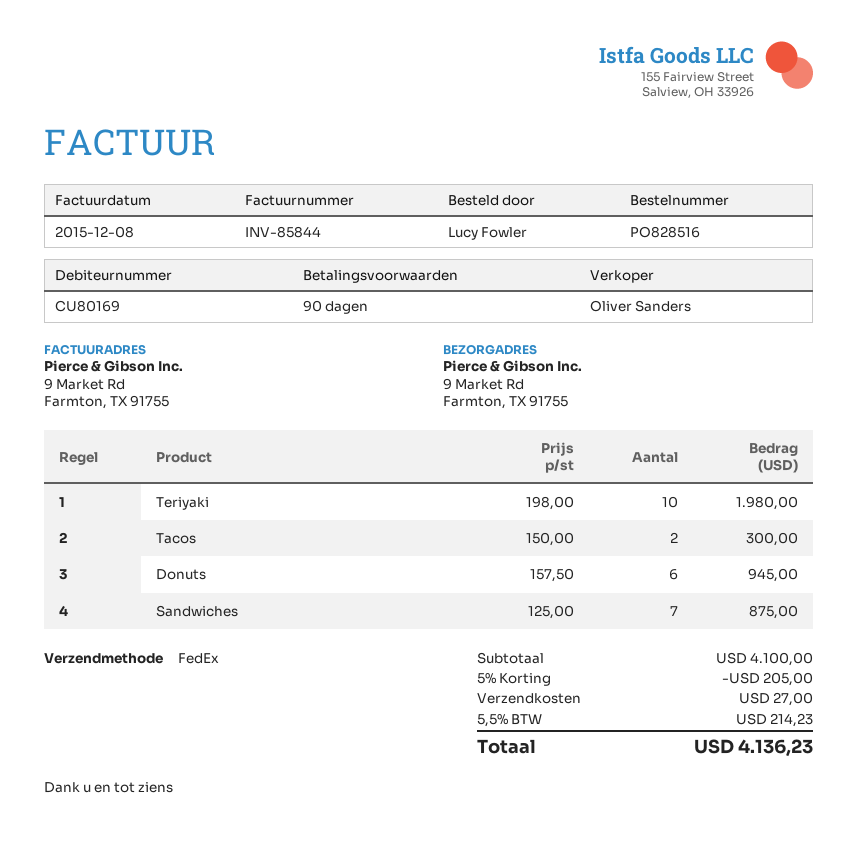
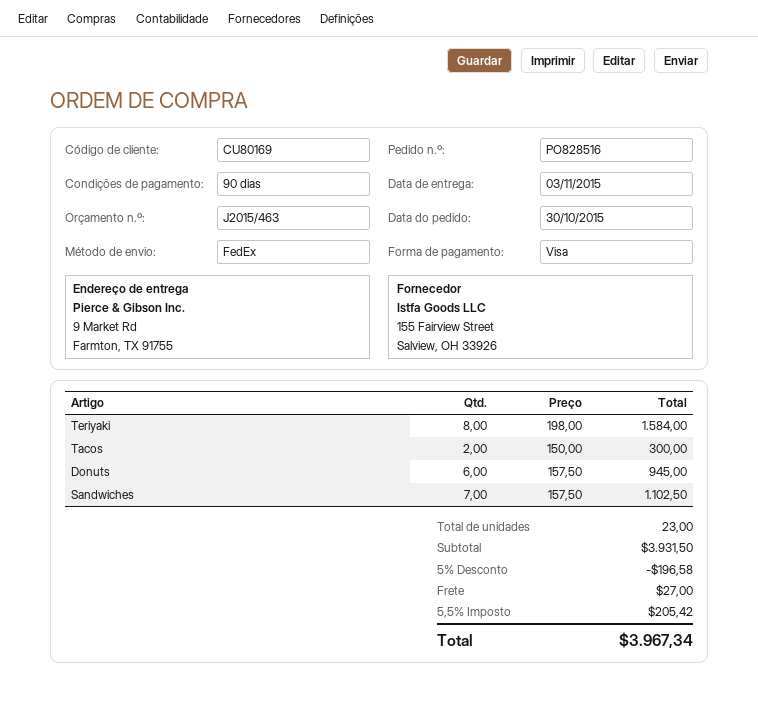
Teriyaki: 10 x 198.00 = 1980.00 -> 8 x 198.00 = 1584.00
Sandwiches: 7 x 125.00 = 875.00 -> 7 x 157.50 = 1102.50
subtotal: 4100.00 -> 3931.50
discount: 5% = 205.00 -> 5% = 196.58
tax: 5.5% = 214.23 -> 5.5% = 205.42
total: 4136.23 -> 3967.34

